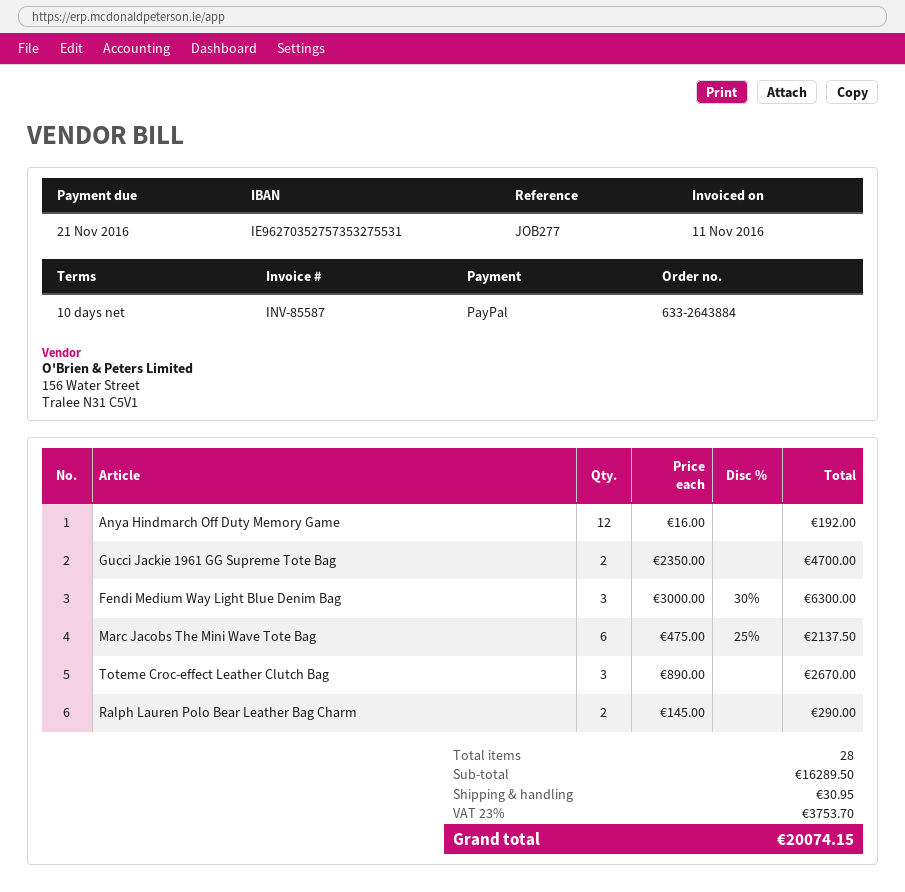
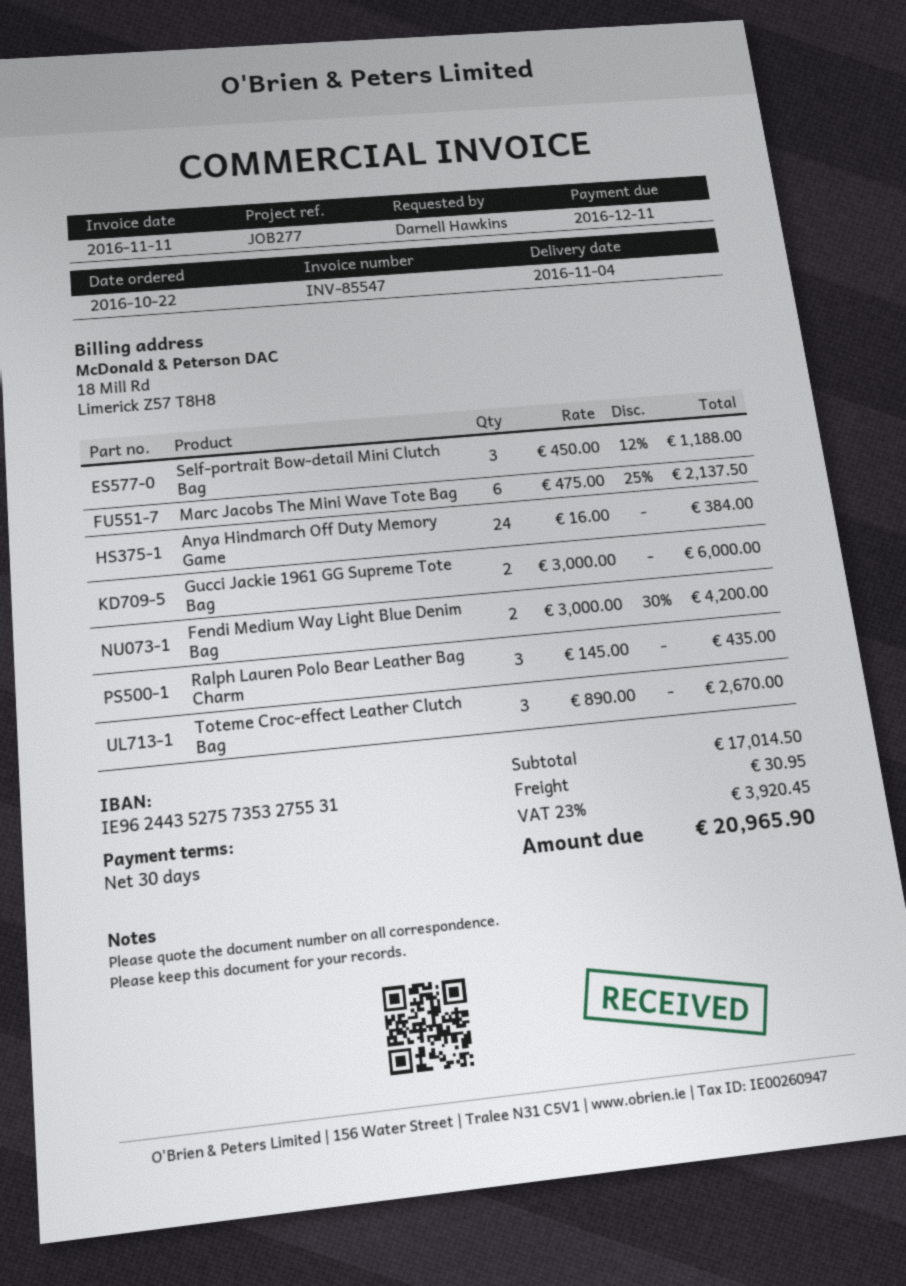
invoice number: INV-85587 -> INV-85547
payment terms: 10 days -> 30 days
due date: 2016-11-21 -> 2016-12-11
bank account: IE96270352757353275531 -> IE96244352757353275531
Anya Hindmarch Off Duty Memory Game: 12 x 16.00 = 192.00 -> 24 x 16.00 = 384.00
Gucci Jackie 1961 GG Supreme Tote Bag: 2 x 2350.00 = 4700.00 -> 2 x 3000.00 = 6000.00
Fendi Medium Way Light Blue Denim Bag: 3 x 3000.00 - 30% = 6300.00 -> 2 x 3000.00 - 30% = 4200.00
Ralph Lauren Polo Bear Leather Bag Charm: 2 x 145.00 = 290.00 -> 3 x 145.00 = 435.00
Self-portrait Bow-detail Mini Clutch Bag: none -> 3 x 450.00 - 12% = 1188.00
subtotal: 16289.50 -> 17014.50
tax: 23% = 3753.70 -> 23% = 3920.45
total: 20074.15 -> 20965.90

